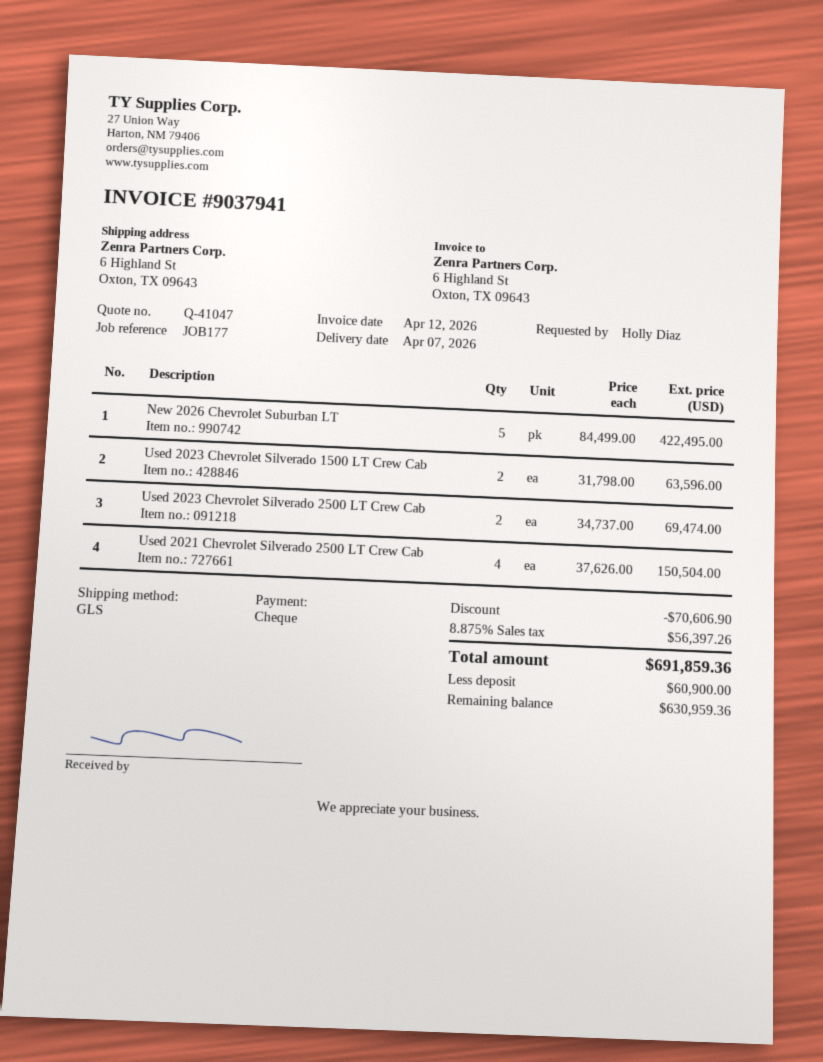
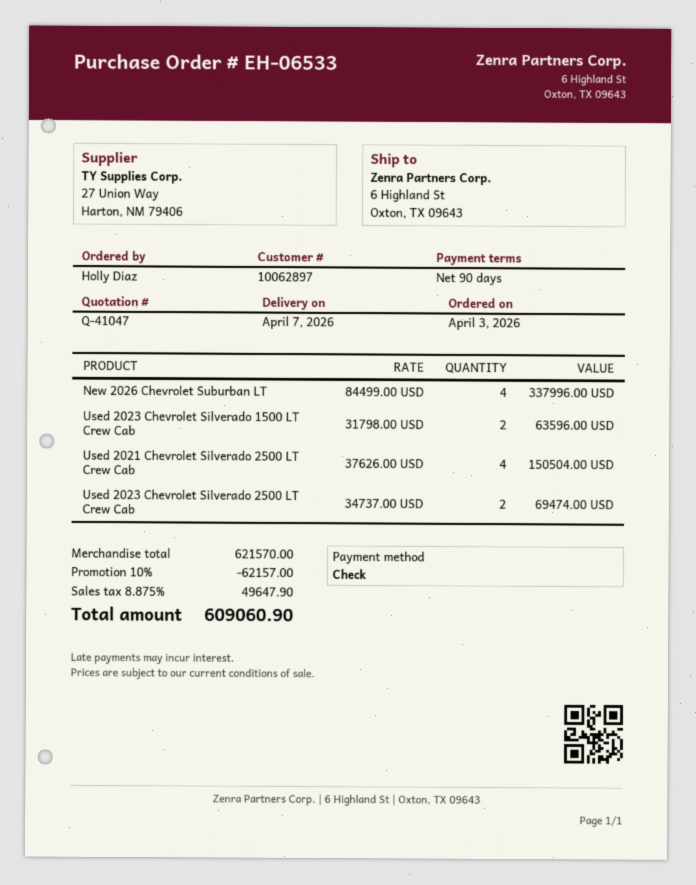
New 2026 Chevrolet Suburban LT: 5 x 84499.00 = 422495.00 -> 4 x 84499.00 = 337996.00
discount: 70606.90 -> 62157.00
tax: 8.875% = 56397.26 -> 8.875% = 49647.90
total: 691859.36 -> 609060.90

